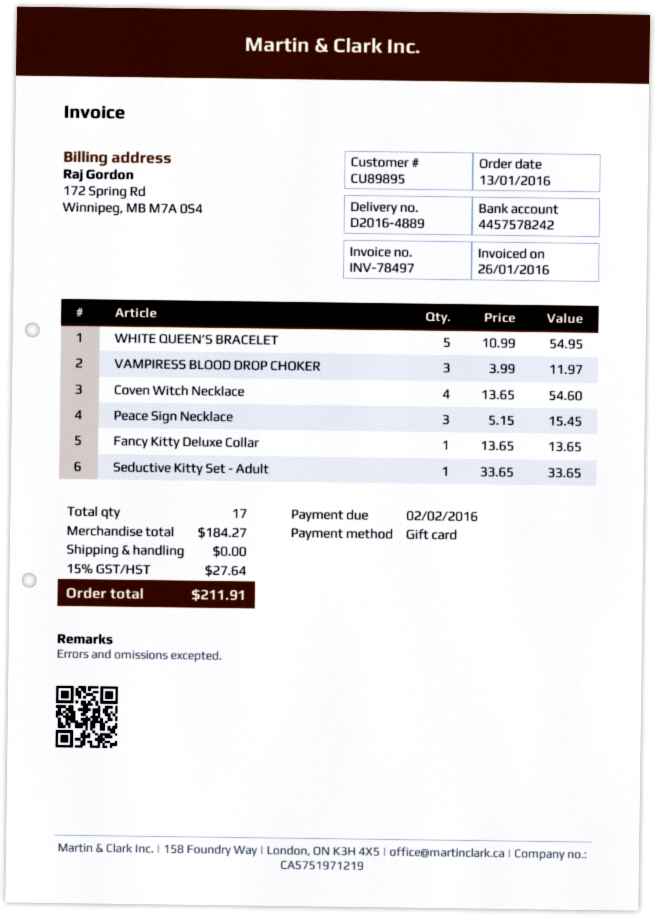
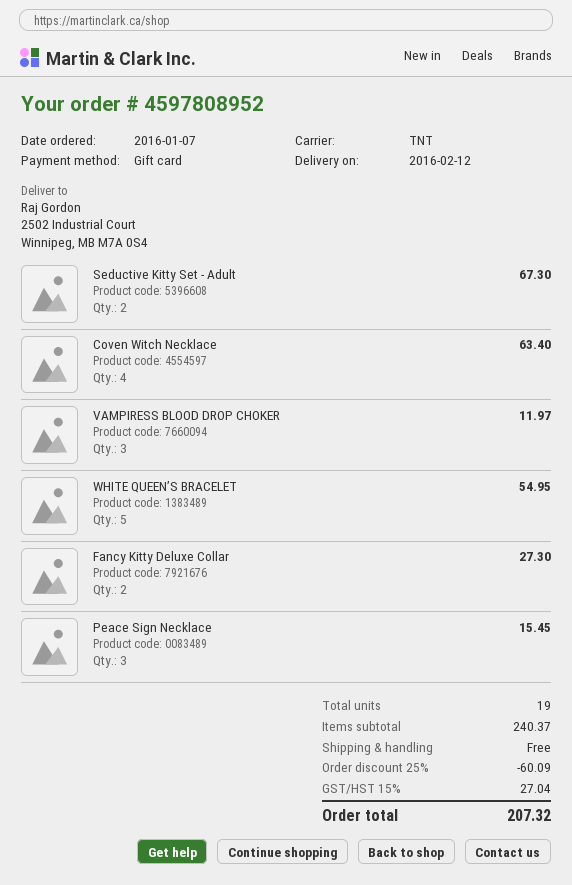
order date: 2016-01-13 -> 2016-01-07
Coven Witch Necklace: 4 for 54.60 -> 4 for 63.40
Fancy Kitty Deluxe Collar: 1 for 13.65 -> 2 for 27.30
Seductive Kitty Set - Adult: 1 for 33.65 -> 2 for 67.30
total quantity: 17 -> 19
subtotal: 184.27 -> 240.37
discount: none -> 25% = 60.09
tax: 15% = 27.64 -> 15% = 27.04
total: 211.91 -> 207.32

